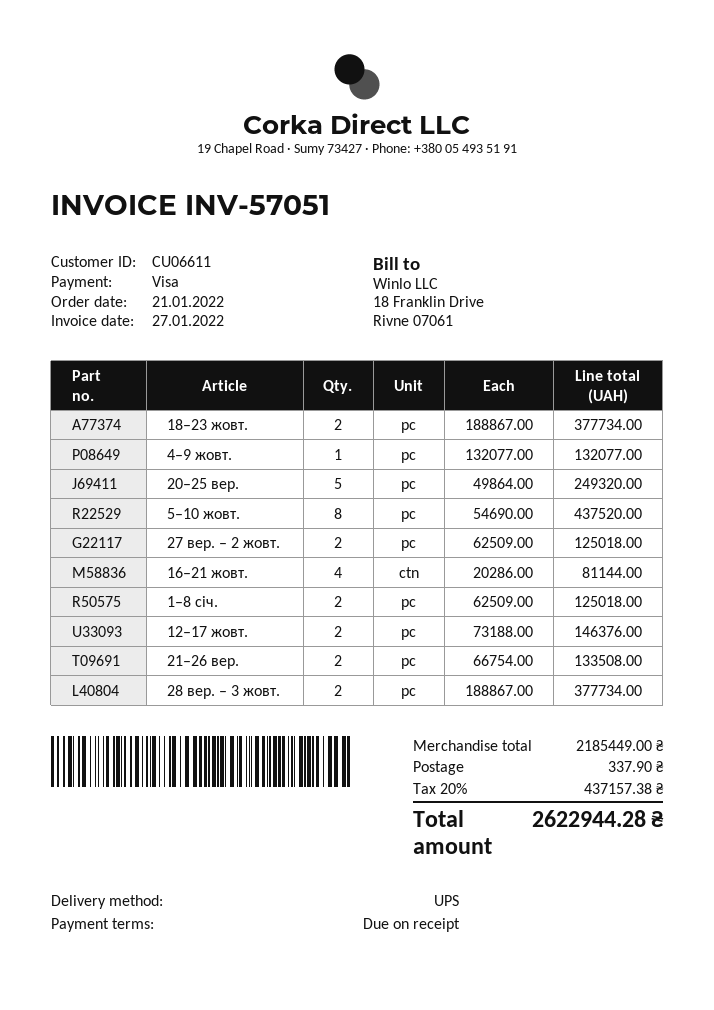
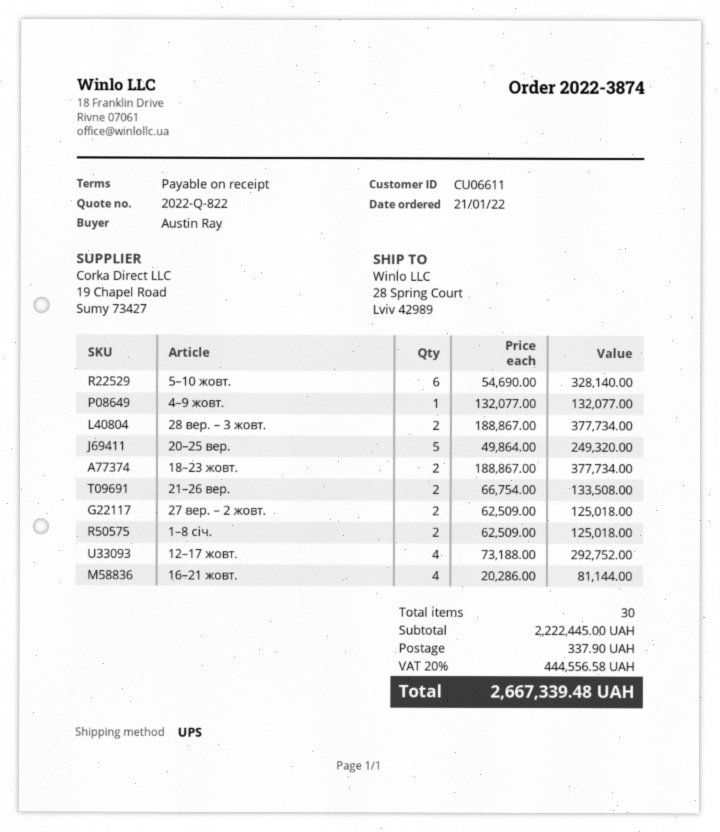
5–10 жовт.: 8 x 54690.00 = 437520.00 -> 6 x 54690.00 = 328140.00
12–17 жовт.: 2 x 73188.00 = 146376.00 -> 4 x 73188.00 = 292752.00
subtotal: 2185449.00 -> 2222445.00
tax: 20% = 437157.38 -> 20% = 444556.58
total: 2622944.28 -> 2667339.48

